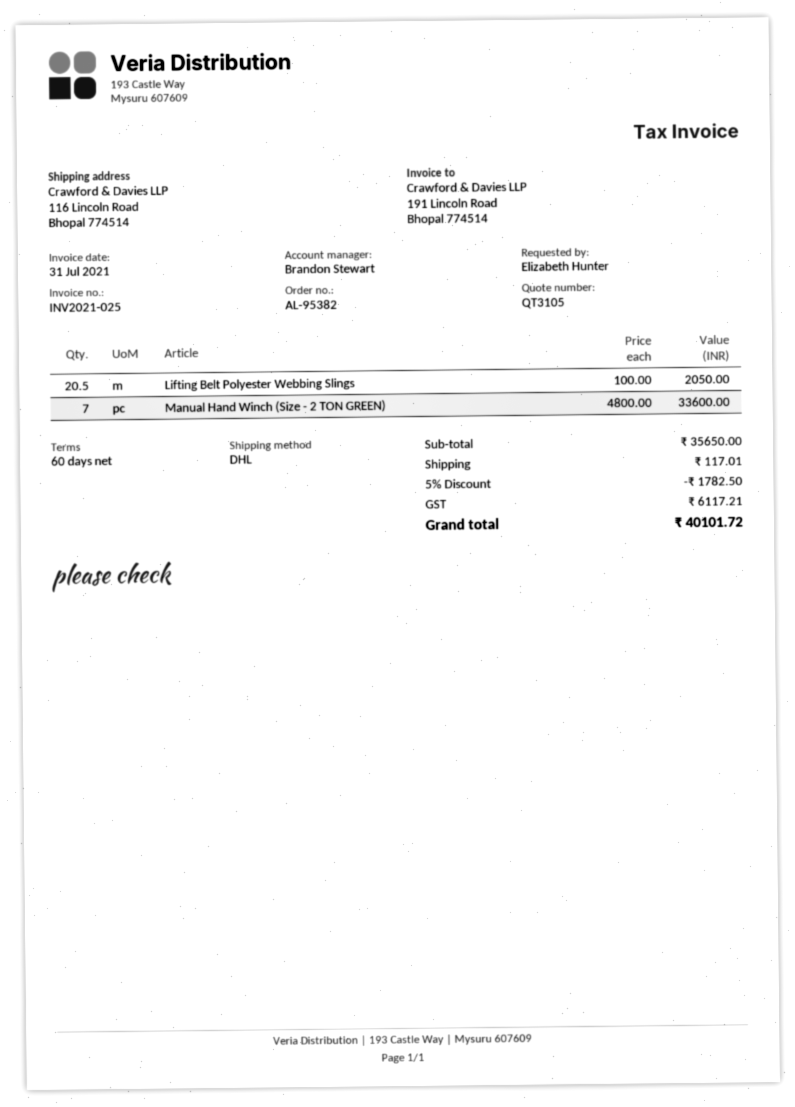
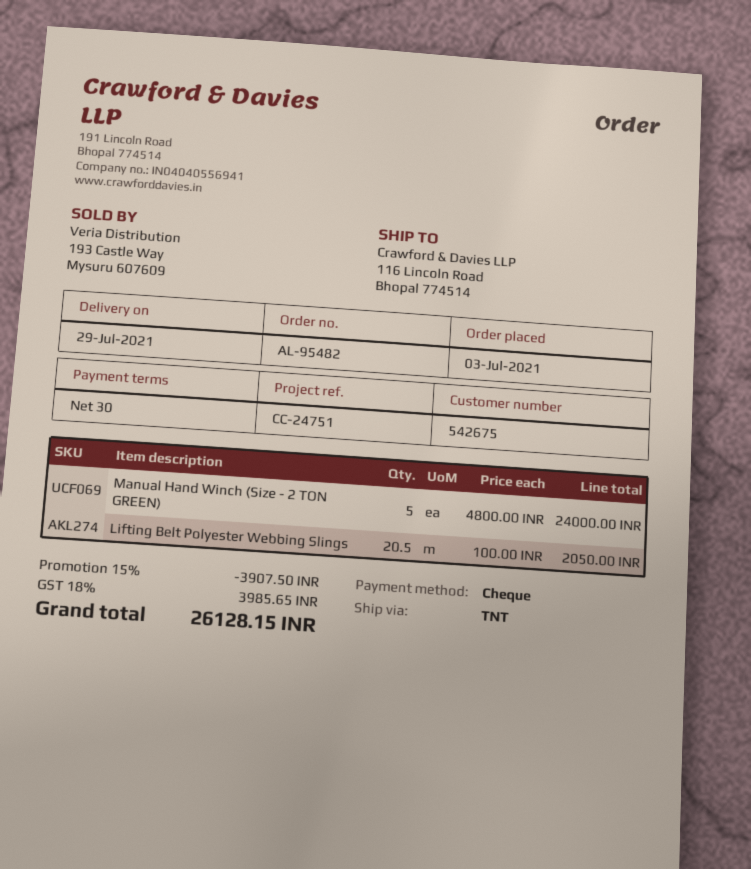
order number: AL-95382 -> AL-95482
payment terms: 60 days -> 30 days
shipping method: DHL -> TNT
Manual Hand Winch (Size - 2 TON GREEN): 7 x 4800.00 = 33600.00 -> 5 x 4800.00 = 24000.00
discount: 5% = 1782.50 -> 15% = 3907.50
shipping: 117.01 -> none
tax: 6117.21 -> 3985.65
total: 40101.72 -> 26128.15

